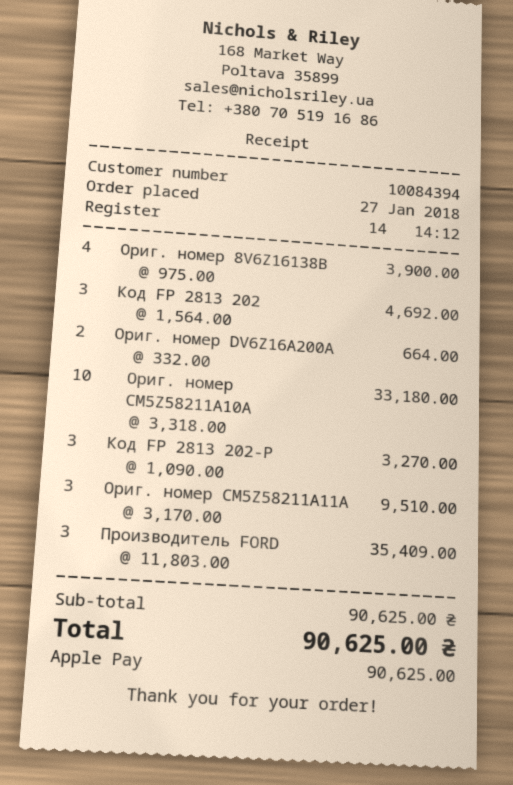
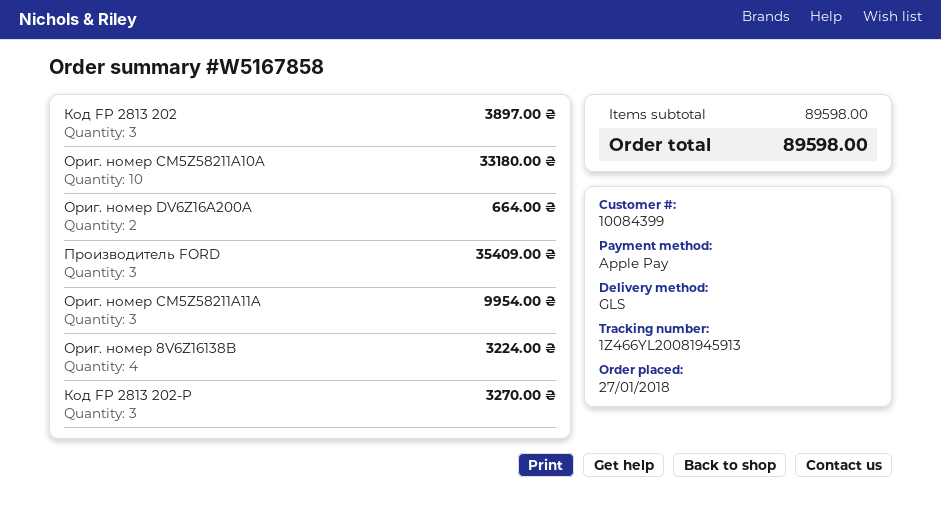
customer number: 10084394 -> 10084399
Ориг. номер 8V6Z16138B: 4 for 3900.00 -> 4 for 3224.00
Код FP 2813 202: 3 for 4692.00 -> 3 for 3897.00
Ориг. номер CM5Z58211A11A: 3 for 9510.00 -> 3 for 9954.00
subtotal: 90625.00 -> 89598.00
total: 90625.00 -> 89598.00

